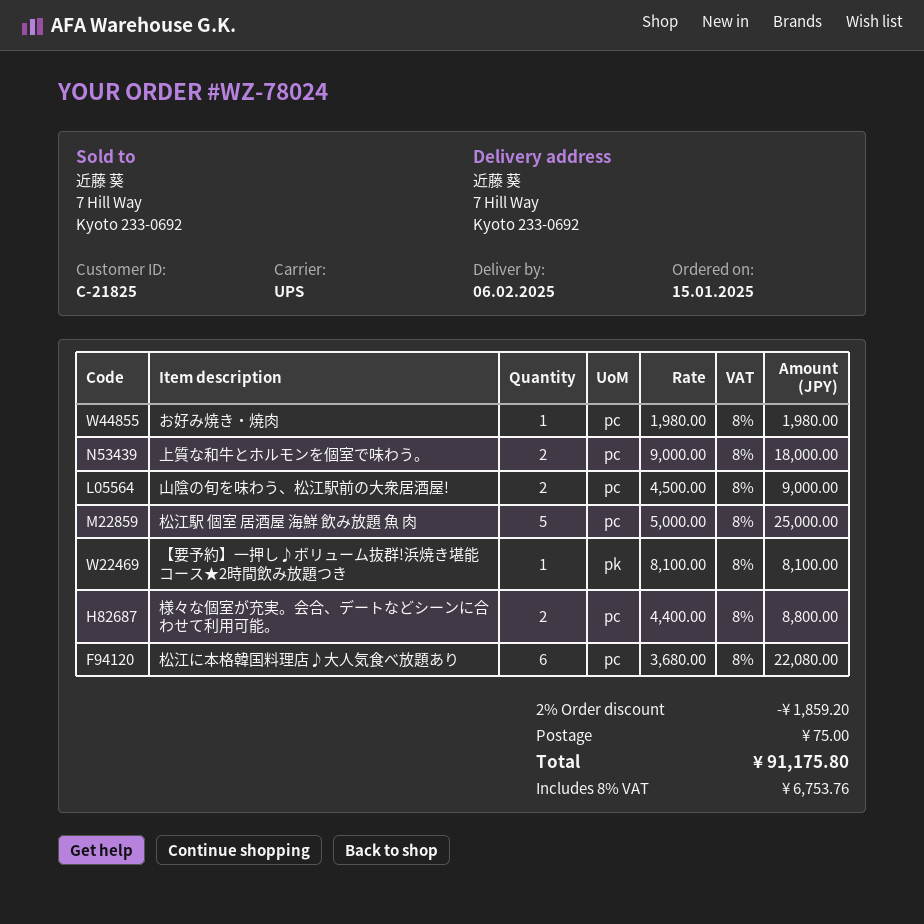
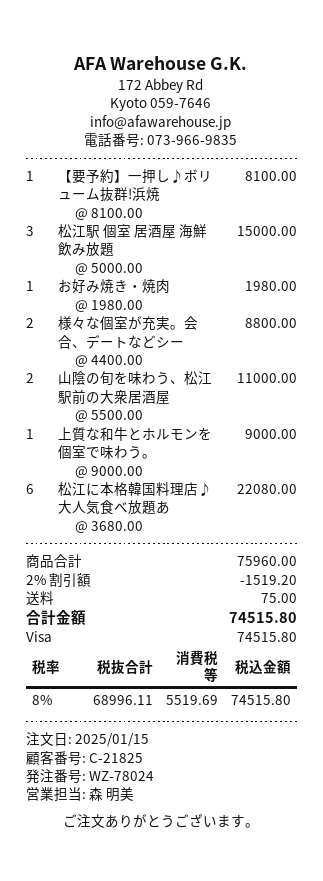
上質な和牛とホルモンを個室で味わう。: 2 x 9000.00 = 18000.00 -> 1 x 9000.00 = 9000.00
山陰の旬を味わう、松江駅前の大衆居酒屋!: 2 x 4500.00 = 9000.00 -> 2 x 5500.00 = 11000.00
松江駅 個室 居酒屋 海鮮 飲み放題 魚 肉: 5 x 5000.00 = 25000.00 -> 3 x 5000.00 = 15000.00
discount: 2% = 1859.20 -> 2% = 1519.20
tax: 8% = 6753.76 -> 8% = 5519.69
total: 91175.80 -> 74515.80

